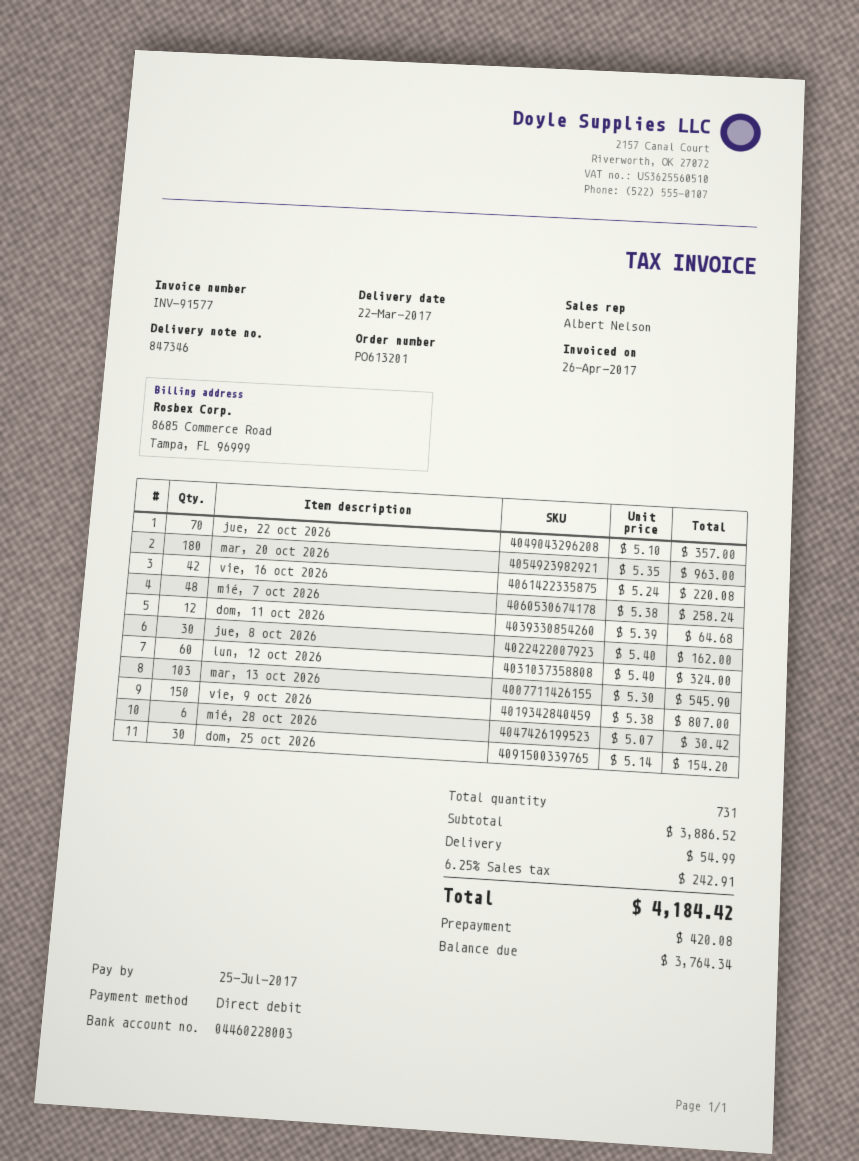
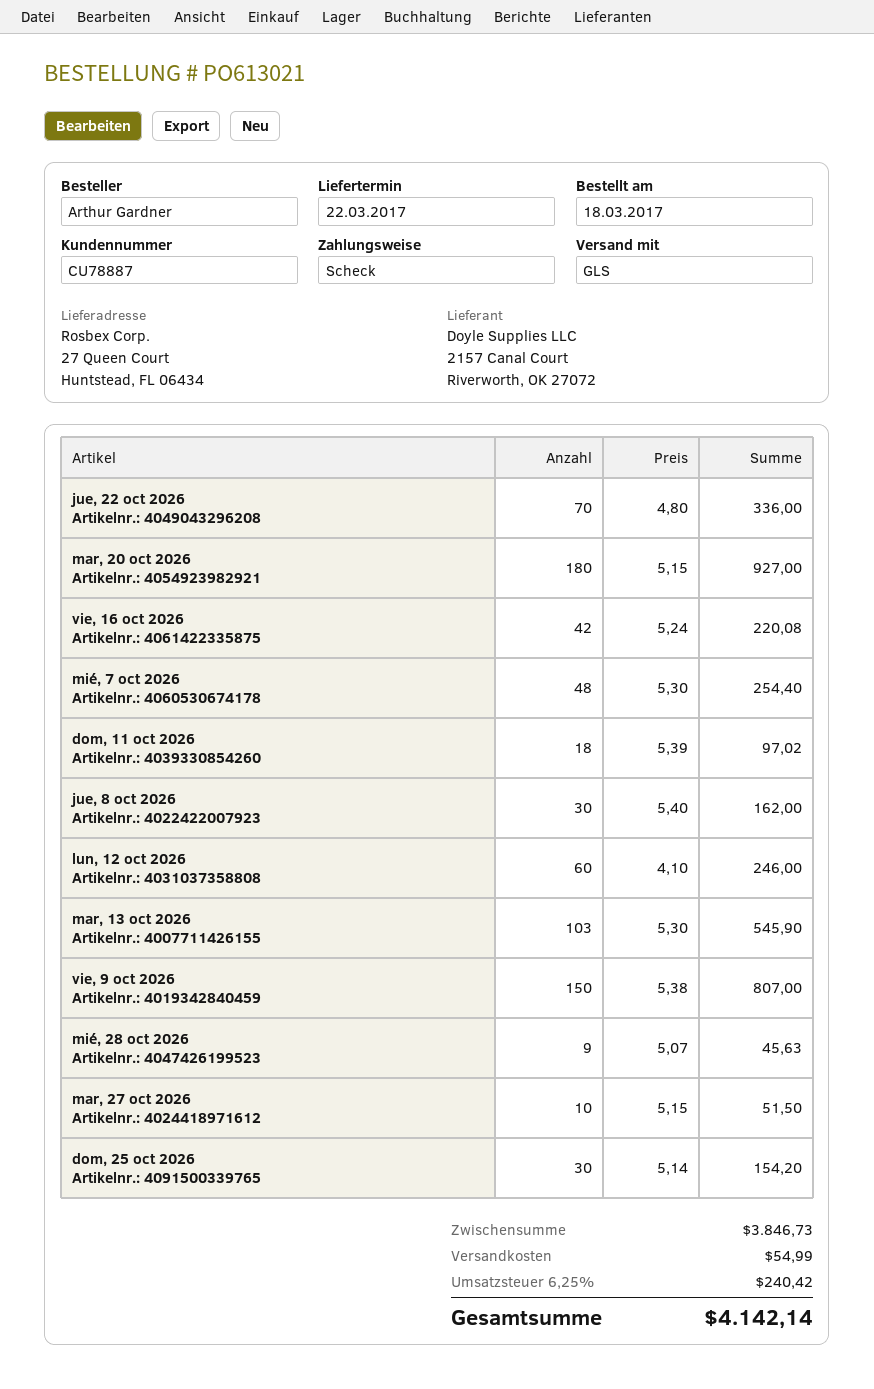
order number: PO613201 -> PO613021
payment method: direct debit -> cheque
jue, 22 oct 2026: 70 x 5.10 = 357.00 -> 70 x 4.80 = 336.00
mar, 20 oct 2026: 180 x 5.35 = 963.00 -> 180 x 5.15 = 927.00
mié, 7 oct 2026: 48 x 5.38 = 258.24 -> 48 x 5.30 = 254.40
dom, 11 oct 2026: 12 x 5.39 = 64.68 -> 18 x 5.39 = 97.02
lun, 12 oct 2026: 60 x 5.40 = 324.00 -> 60 x 4.10 = 246.00
mié, 28 oct 2026: 6 x 5.07 = 30.42 -> 9 x 5.07 = 45.63
mar, 27 oct 2026: none -> 10 x 5.15 = 51.50
subtotal: 3886.52 -> 3846.73
tax: 6.25% = 242.91 -> 6.25% = 240.42
total: 4184.42 -> 4142.14

